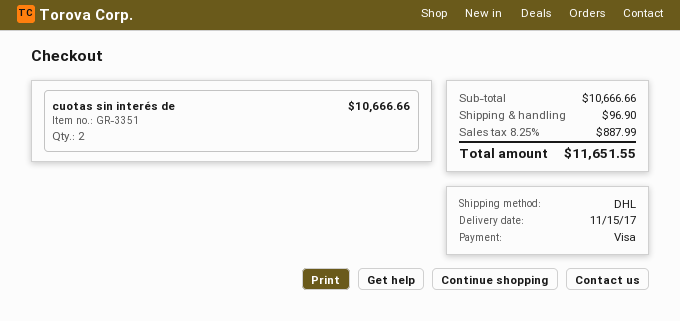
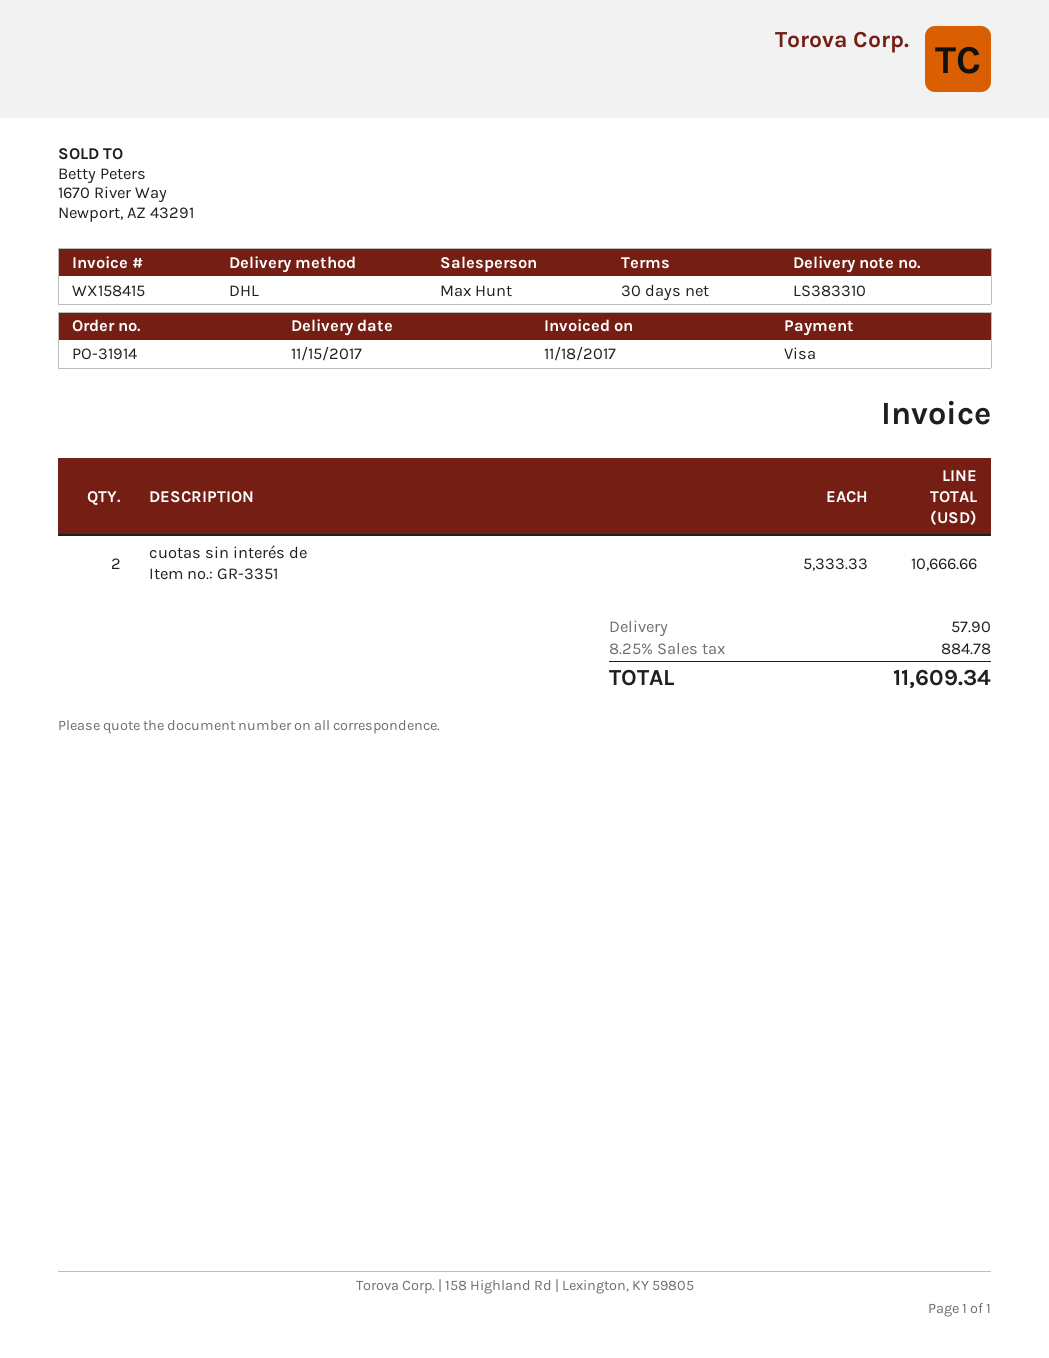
shipping: 96.90 -> 57.90
tax: 8.25% = 887.99 -> 8.25% = 884.78
total: 11651.55 -> 11609.34

